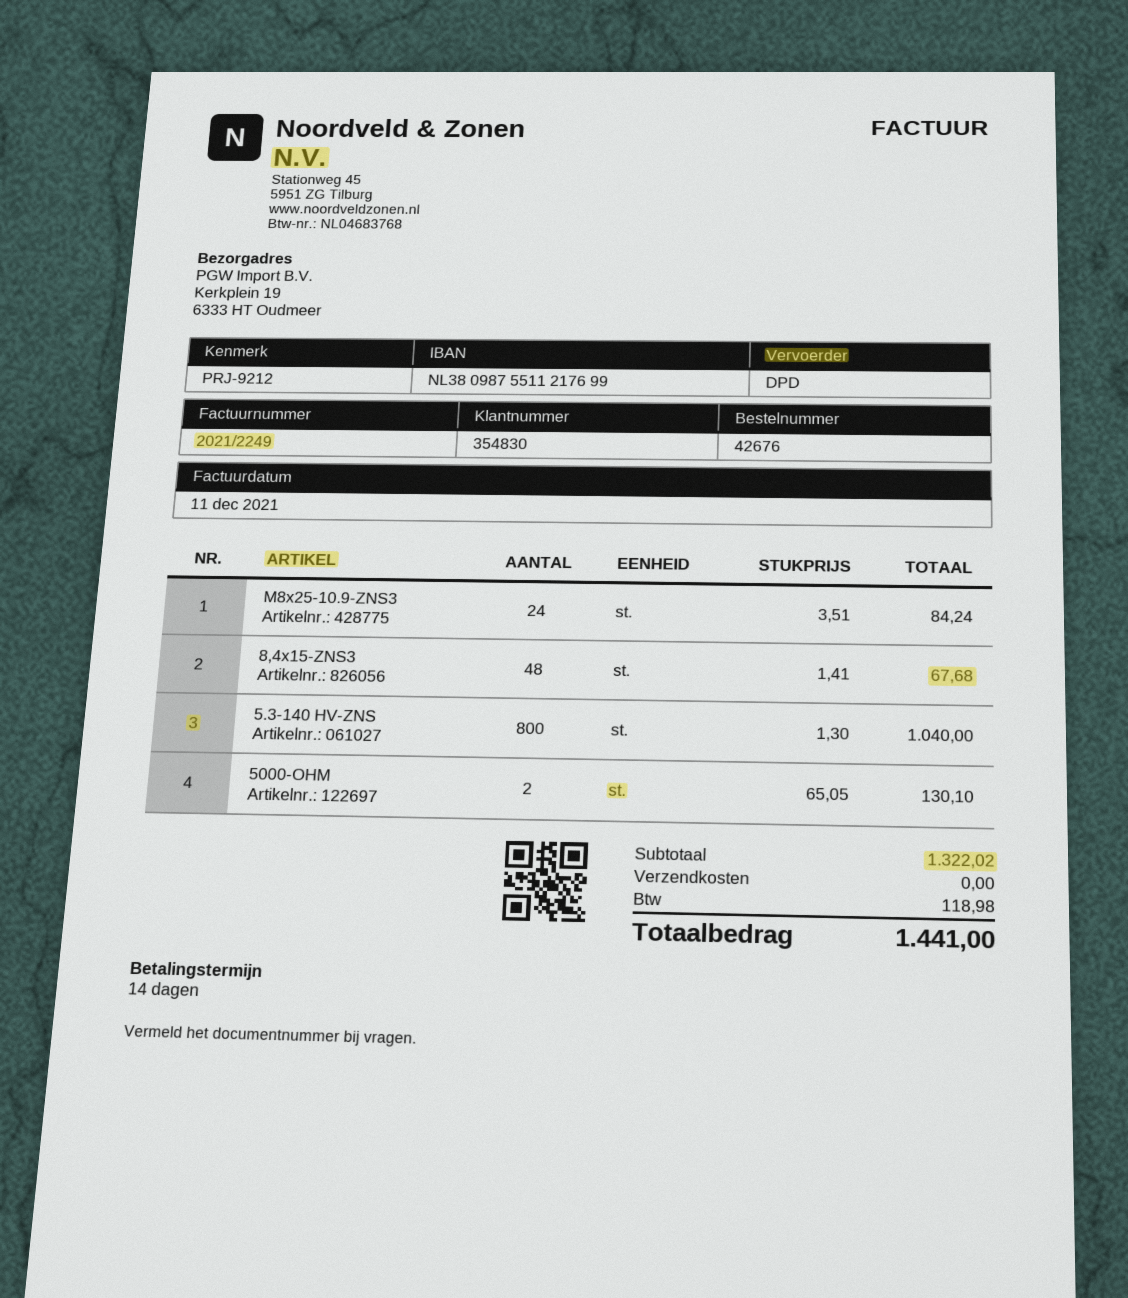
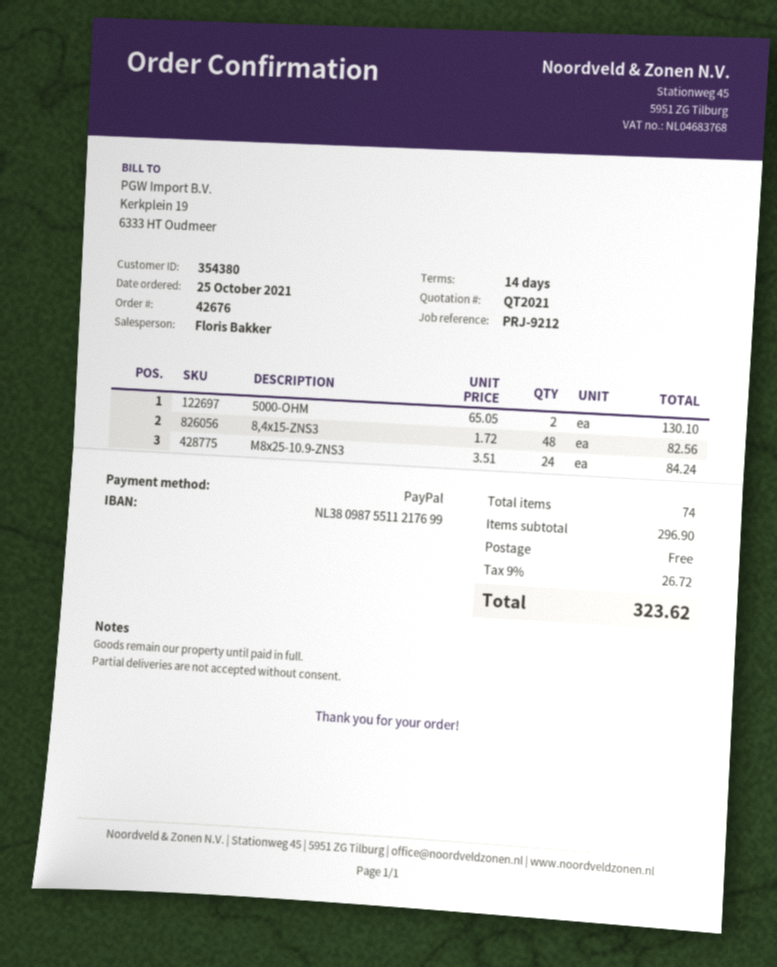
customer number: 354830 -> 354380
8,4x15-ZNS3: 48 x 1.41 = 67.68 -> 48 x 1.72 = 82.56
5.3-140 HV-ZNS: 800 x 1.30 = 1040.00 -> none
subtotal: 1322.02 -> 296.90
tax: 118.98 -> 26.72
total: 1441.00 -> 323.62

